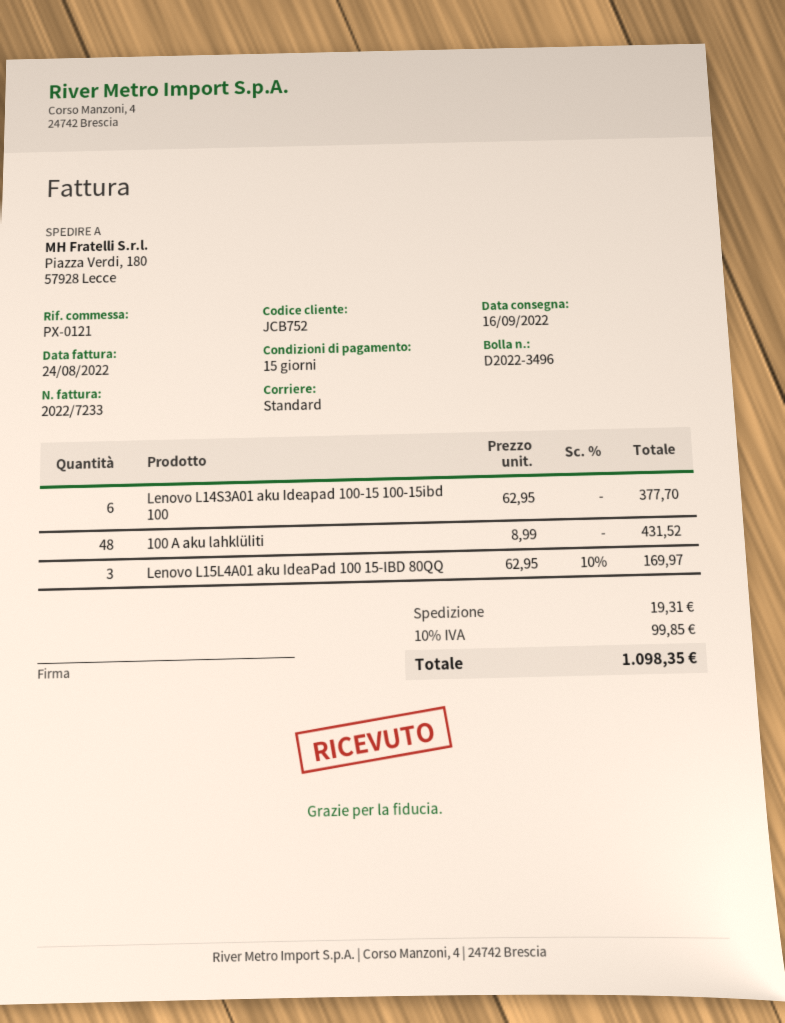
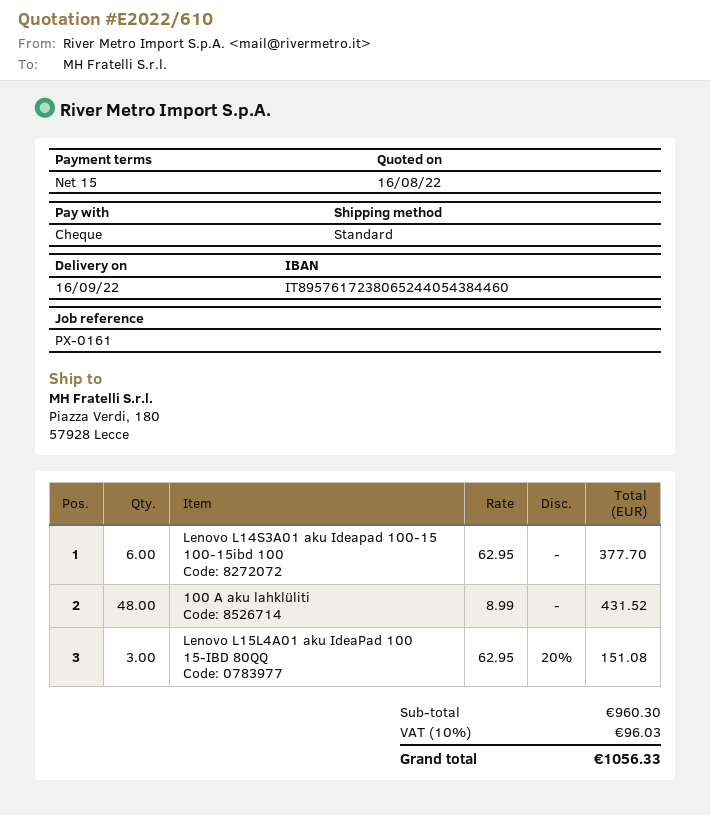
reference: PX-0121 -> PX-0161
Lenovo L15L4A01 aku IdeaPad 100 15-IBD 80QQ: 3 x 62.95 - 10% = 169.97 -> 3 x 62.95 - 20% = 151.08
shipping: 19.31 -> none
tax: 10% = 99.85 -> 10% = 96.03
total: 1098.35 -> 1056.33

